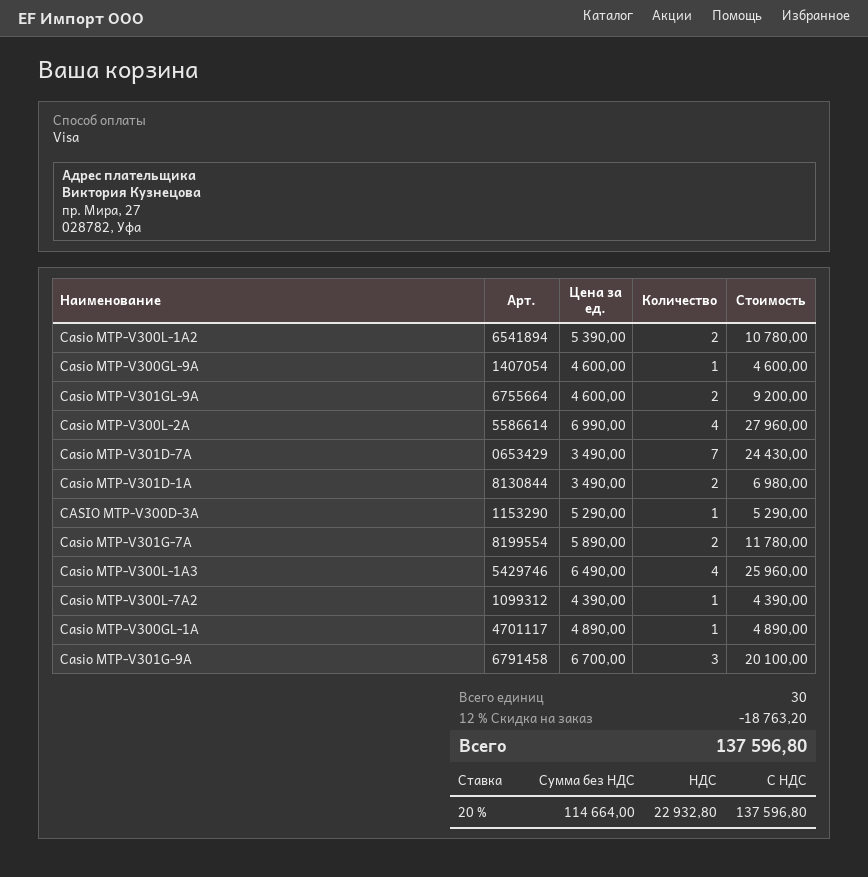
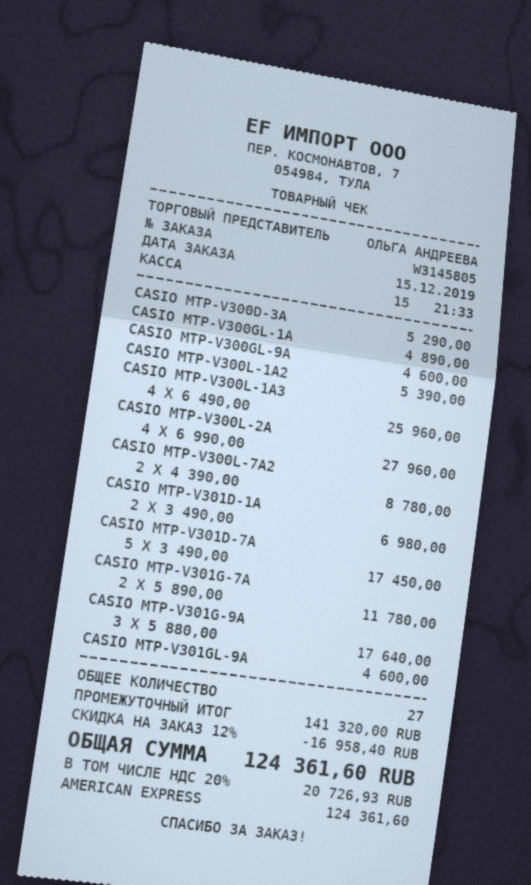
payment method: Visa -> American Express
Casio MTP-V300L-1A2: 2 x 5390.00 = 10780.00 -> 1 x 5390.00 = 5390.00
Casio MTP-V301GL-9A: 2 x 4600.00 = 9200.00 -> 1 x 4600.00 = 4600.00
Casio MTP-V301D-7A: 7 x 3490.00 = 24430.00 -> 5 x 3490.00 = 17450.00
Casio MTP-V300L-7A2: 1 x 4390.00 = 4390.00 -> 2 x 4390.00 = 8780.00
Casio MTP-V301G-9A: 3 x 6700.00 = 20100.00 -> 3 x 5880.00 = 17640.00
total quantity: 30 -> 27
discount: 12% = 18763.20 -> 12% = 16958.40
tax: 20% = 22932.80 -> 20% = 20726.93
total: 137596.80 -> 124361.60

